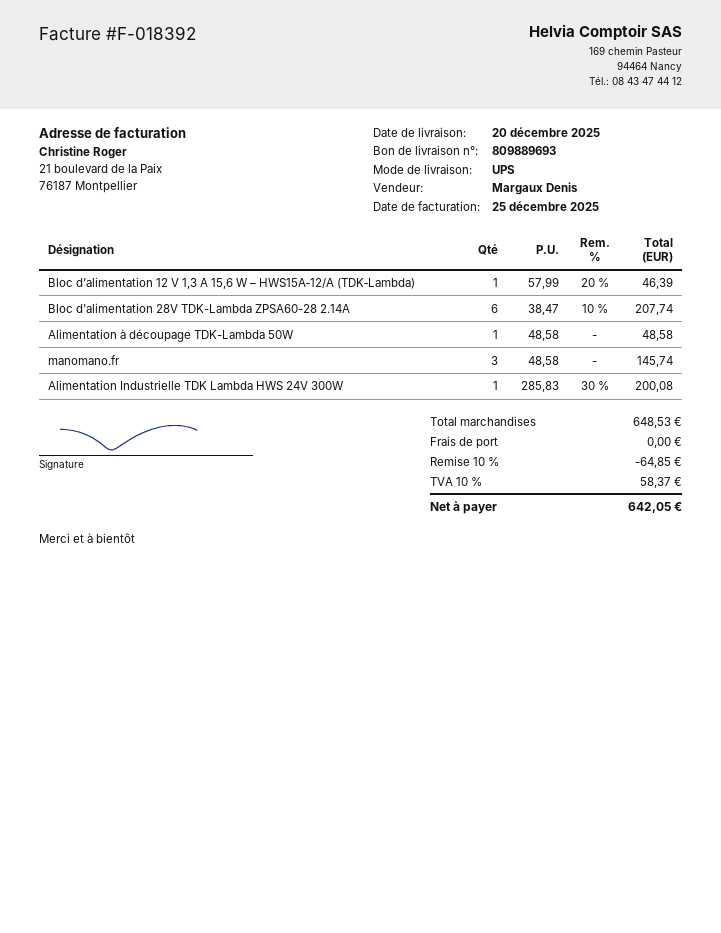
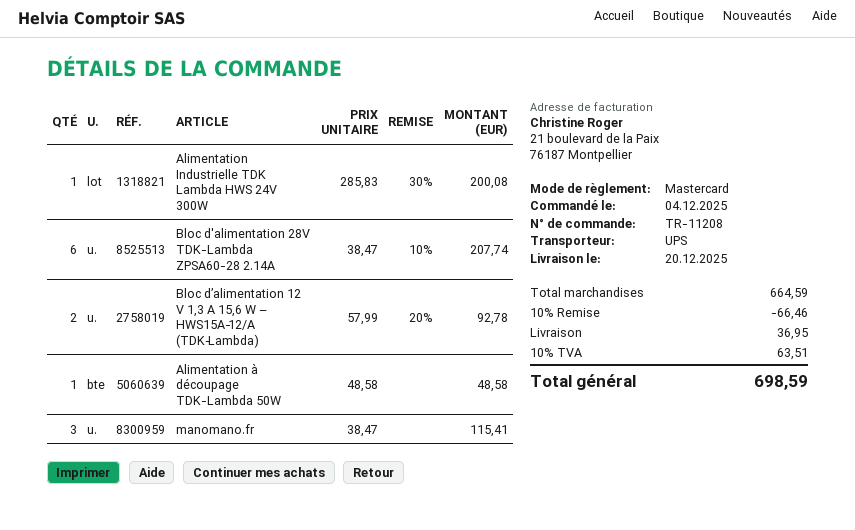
Bloc d’alimentation 12 V 1,3 A 15,6 W – HWS15A‑12/A (TDK‑Lambda): 1 x 57.99 - 20% = 46.39 -> 2 x 57.99 - 20% = 92.78
manomano.fr: 3 x 48.58 = 145.74 -> 3 x 38.47 = 115.41
subtotal: 648.53 -> 664.59
discount: 10% = 64.85 -> 10% = 66.46
shipping: 0.00 -> 36.95
tax: 10% = 58.37 -> 10% = 63.51
total: 642.05 -> 698.59

